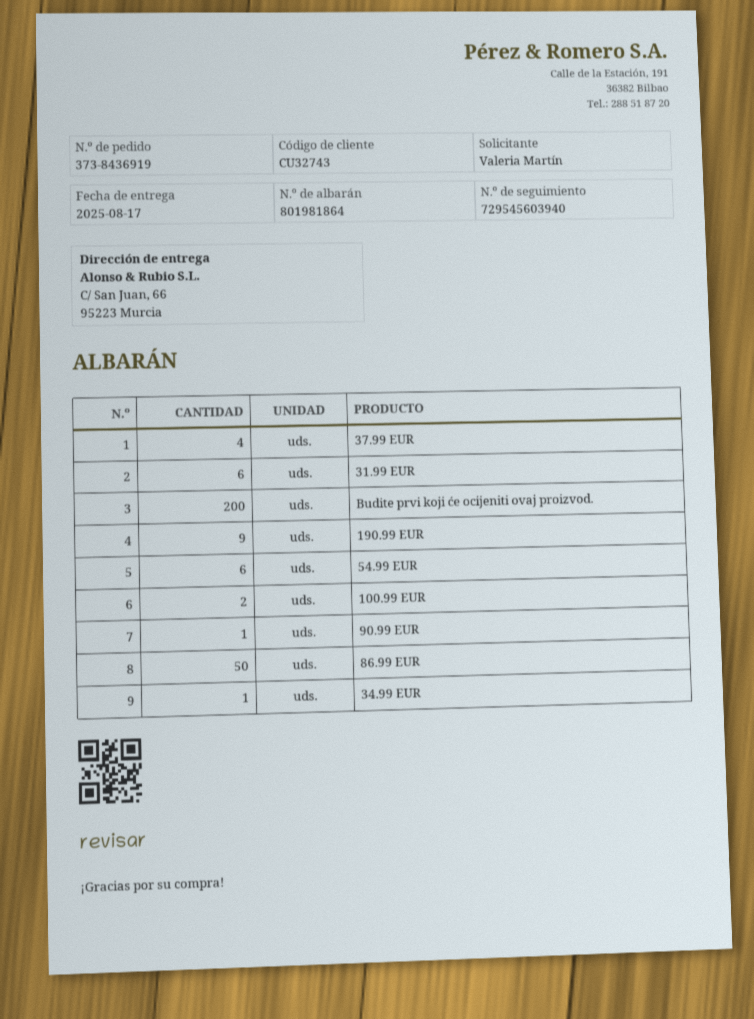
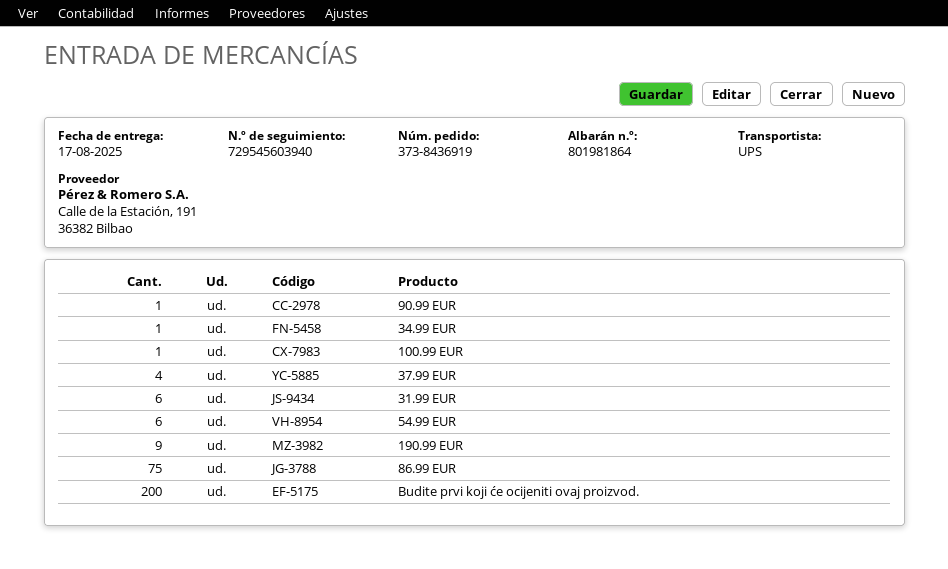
100.99 EUR: 2 -> 1
86.99 EUR: 50 -> 75

